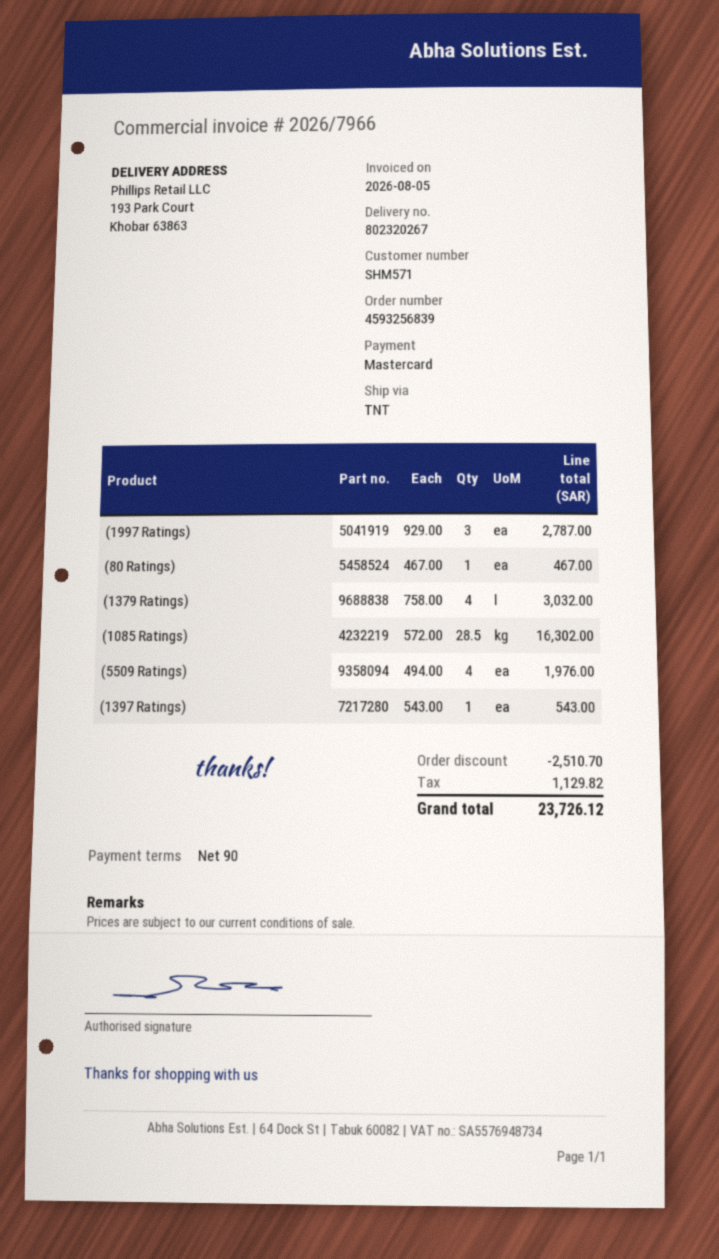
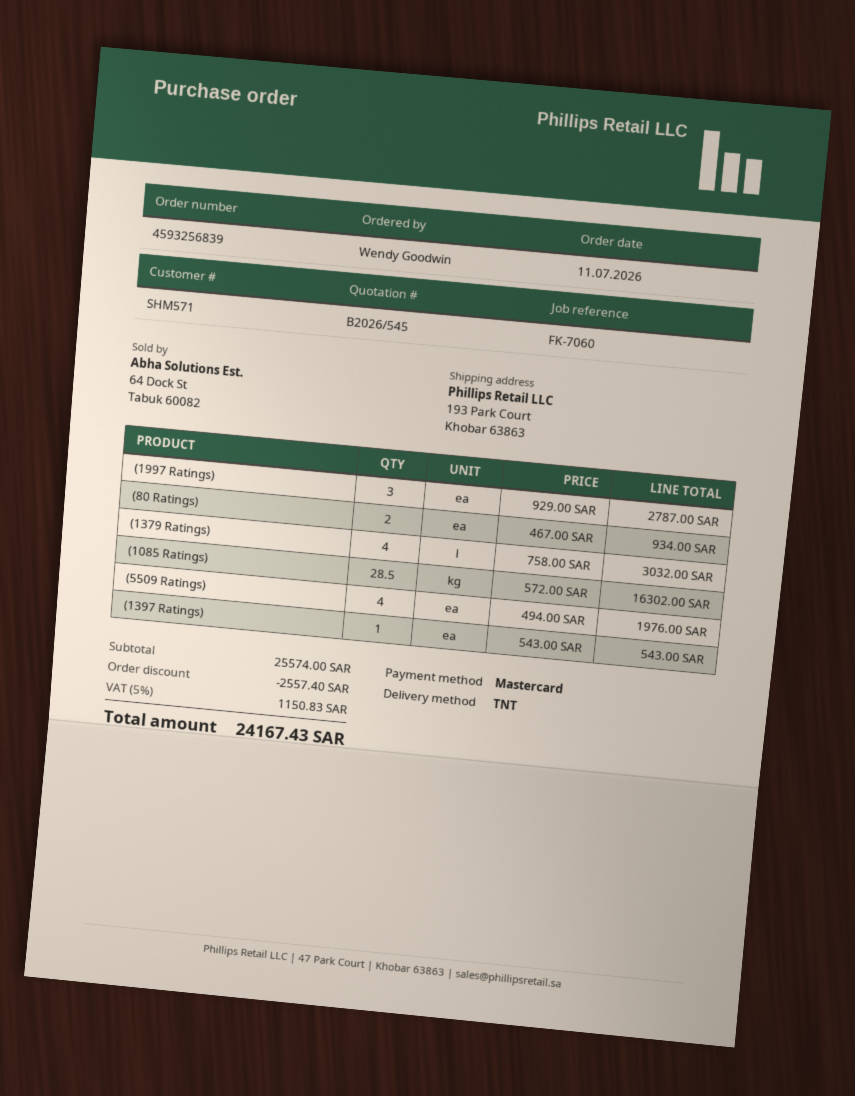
(80 Ratings): 1 x 467.00 = 467.00 -> 2 x 467.00 = 934.00
discount: 2510.70 -> 2557.40
tax: 1129.82 -> 1150.83
total: 23726.12 -> 24167.43

